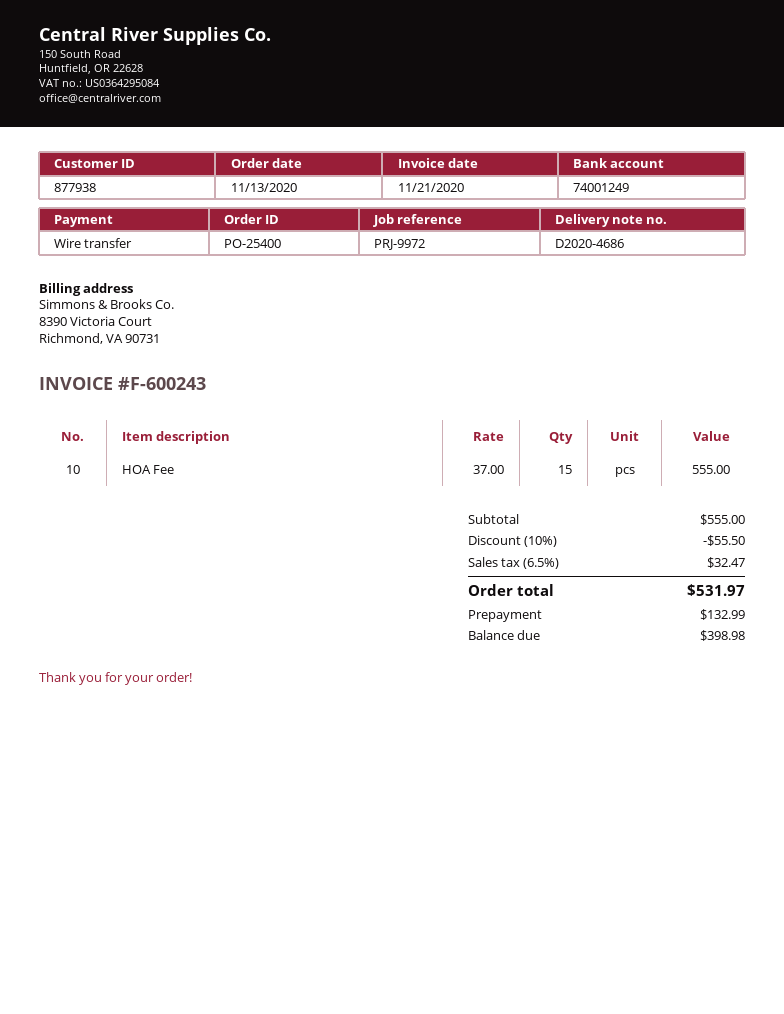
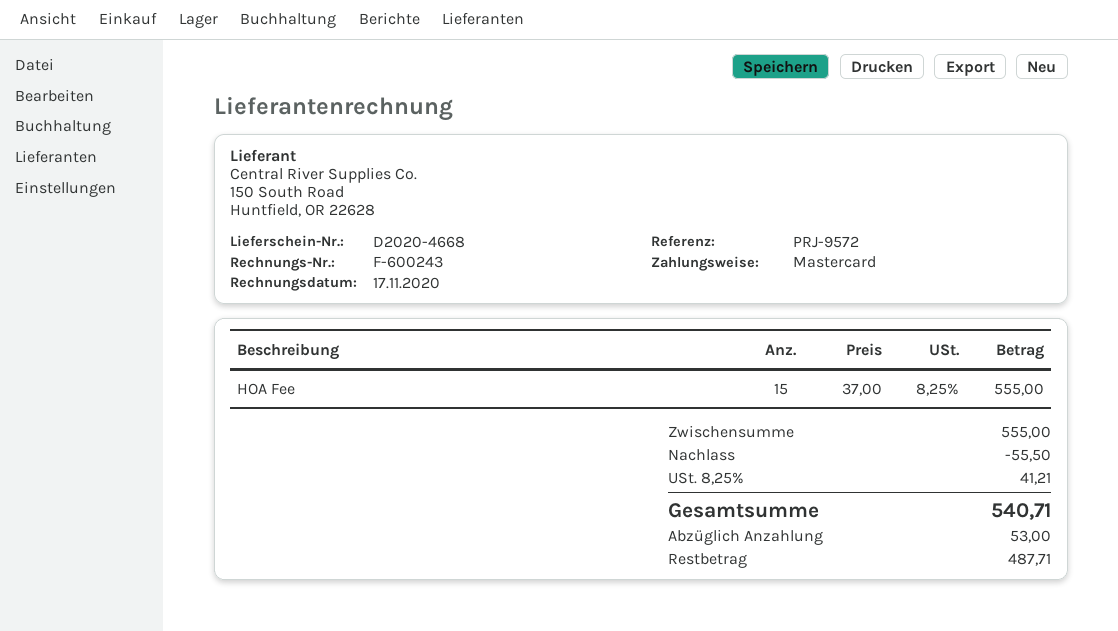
delivery note number: D2020-4686 -> D2020-4668
invoice date: 2020-11-21 -> 2020-11-17
reference: PRJ-9972 -> PRJ-9572
payment method: bank transfer -> Mastercard
tax: 6.5% = 32.47 -> 8.25% = 41.21
total: 531.97 -> 540.71
deposit: 132.99 -> 53.00
balance: 398.98 -> 487.71

